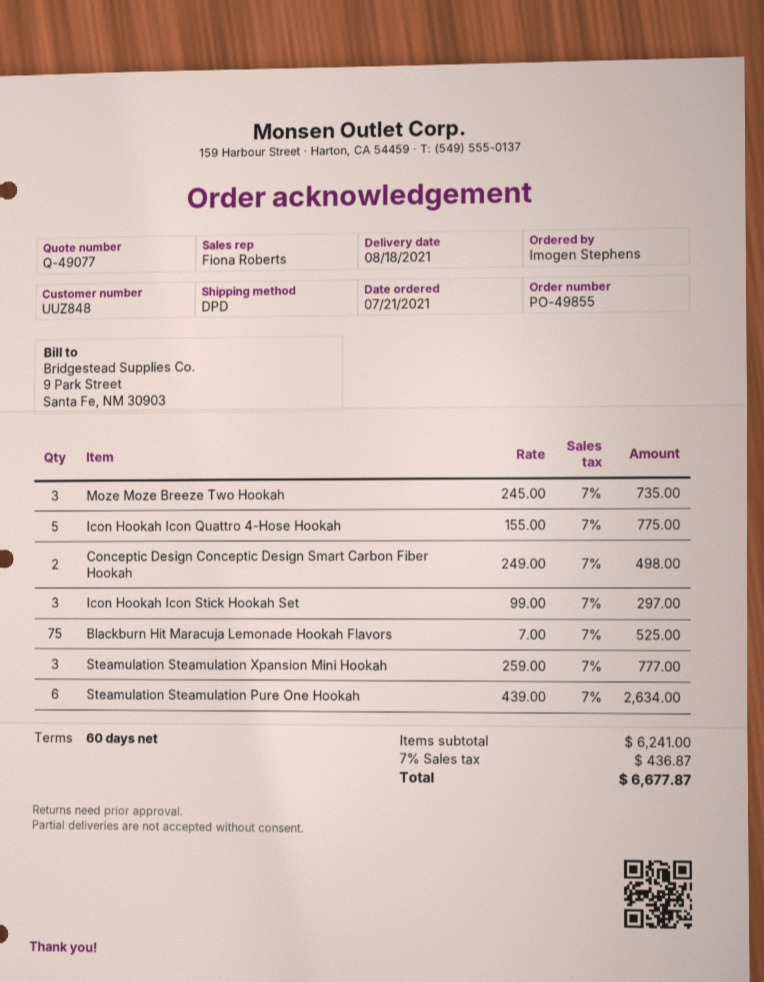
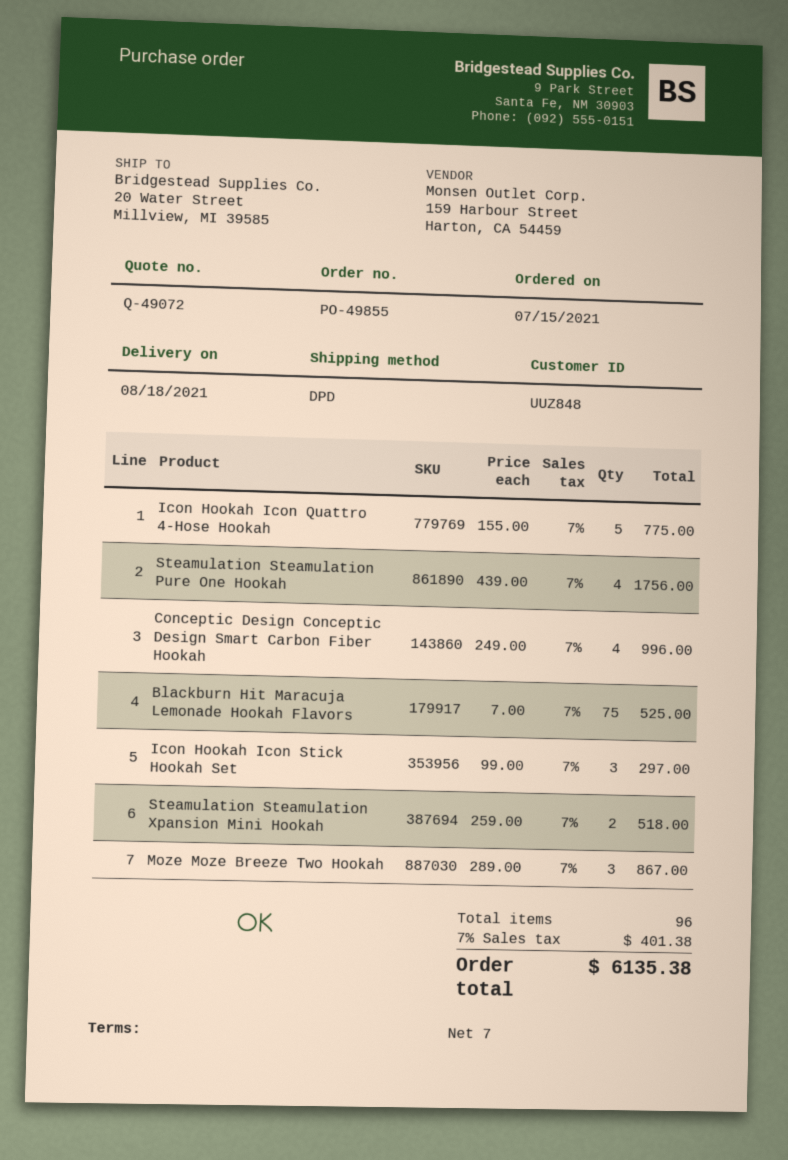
quote number: Q-49077 -> Q-49072
order date: 2021-07-21 -> 2021-07-15
payment terms: 60 days -> 7 days
Moze Moze Breeze Two Hookah: 3 x 245.00 = 735.00 -> 3 x 289.00 = 867.00
Conceptic Design Conceptic Design Smart Carbon Fiber Hookah: 2 x 249.00 = 498.00 -> 4 x 249.00 = 996.00
Steamulation Steamulation Xpansion Mini Hookah: 3 x 259.00 = 777.00 -> 2 x 259.00 = 518.00
Steamulation Steamulation Pure One Hookah: 6 x 439.00 = 2634.00 -> 4 x 439.00 = 1756.00
tax: 7% = 436.87 -> 7% = 401.38
total: 6677.87 -> 6135.38

